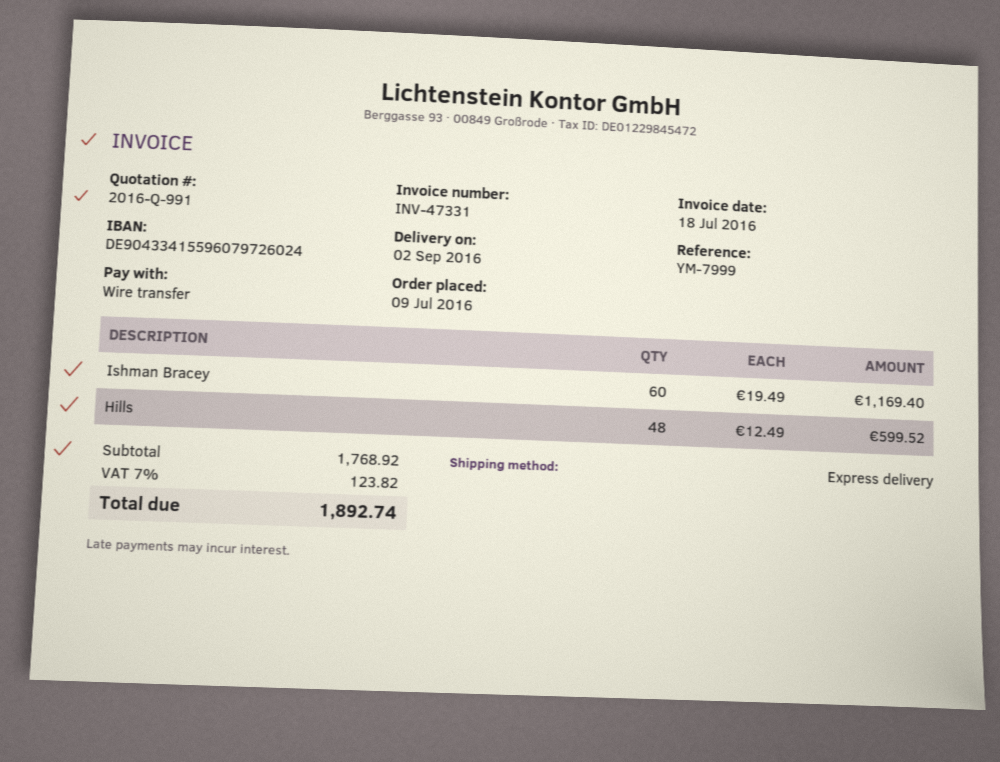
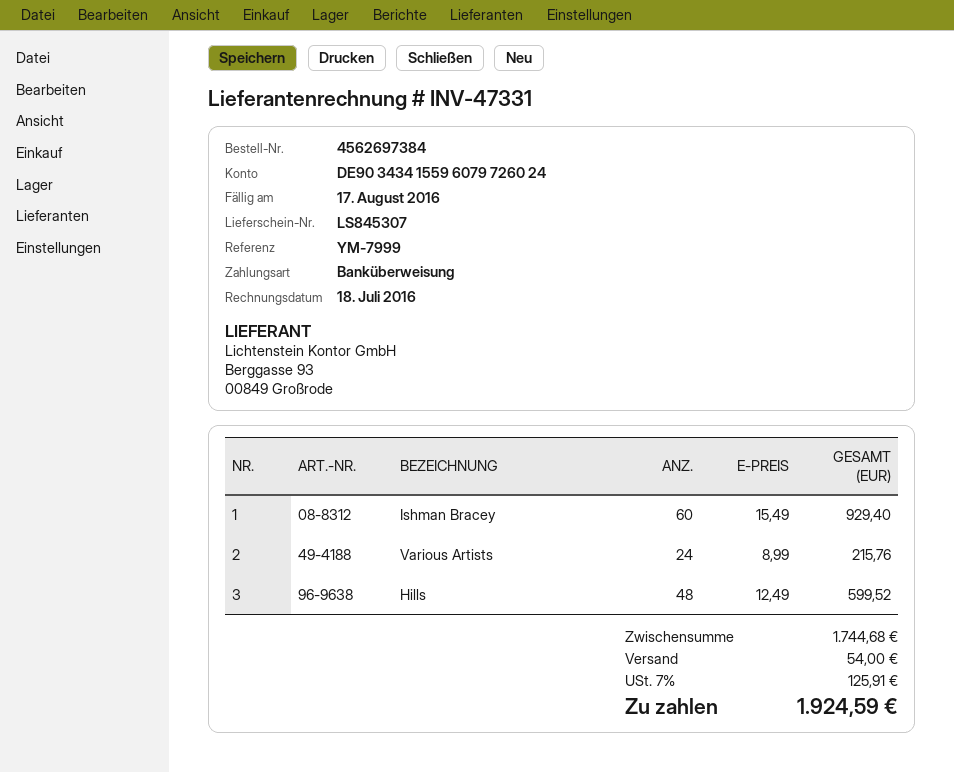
bank account: DE90433415596079726024 -> DE90343415596079726024
Ishman Bracey: 60 x 19.49 = 1169.40 -> 60 x 15.49 = 929.40
Various Artists: none -> 24 x 8.99 = 215.76
subtotal: 1768.92 -> 1744.68
shipping: none -> 54.00
tax: 7% = 123.82 -> 7% = 125.91
total: 1892.74 -> 1924.59

